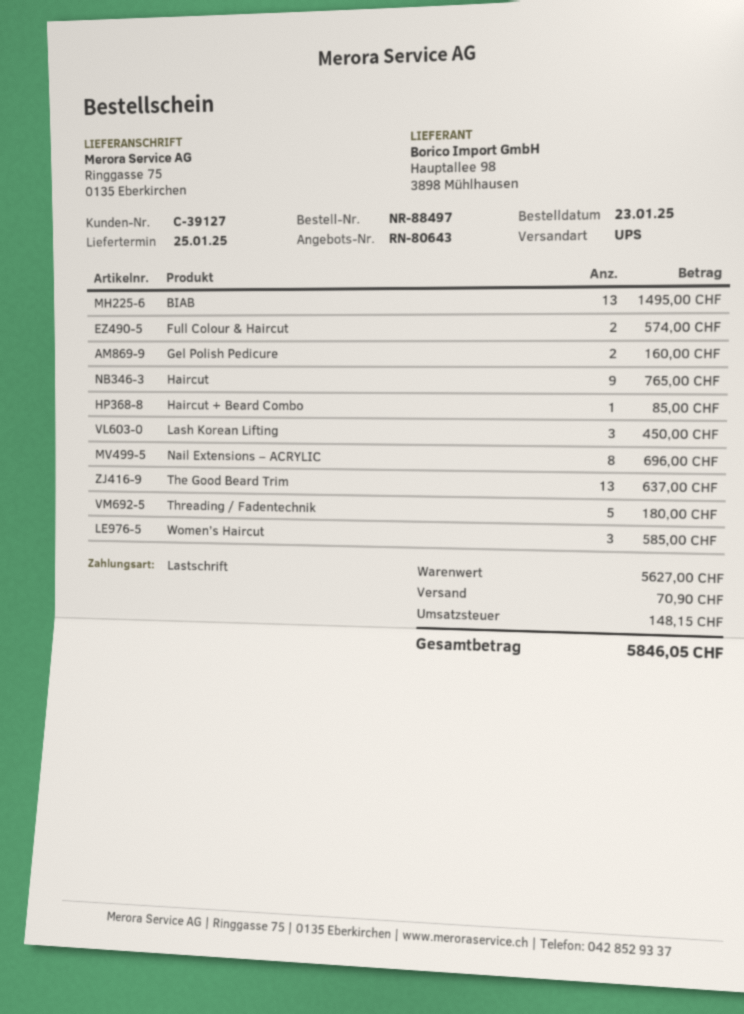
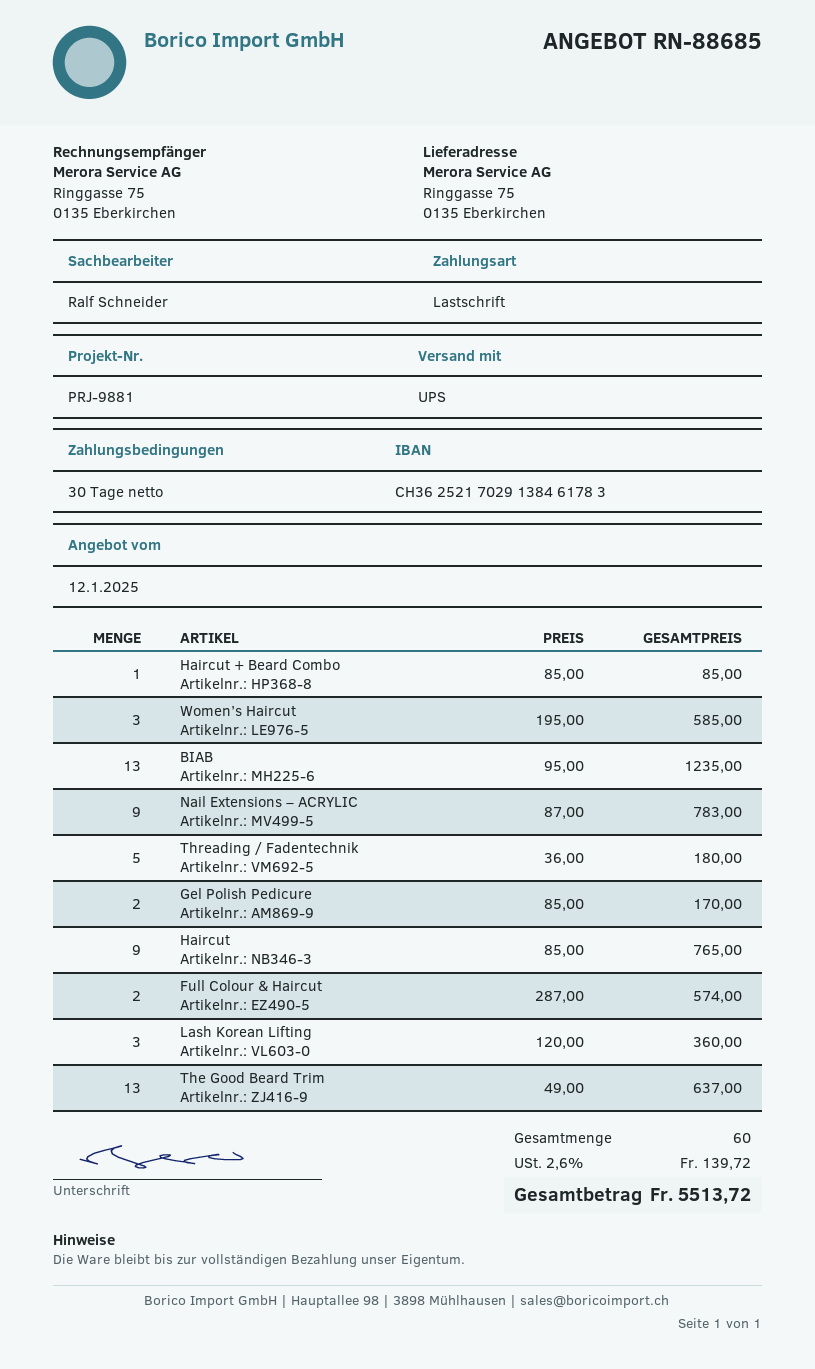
quote number: RN-80643 -> RN-88685
BIAB: 13 for 1495.00 -> 13 for 1235.00
Gel Polish Pedicure: 2 for 160.00 -> 2 for 170.00
Lash Korean Lifting: 3 for 450.00 -> 3 for 360.00
Nail Extensions – ACRYLIC: 8 for 696.00 -> 9 for 783.00
shipping: 70.90 -> none
tax: 148.15 -> 139.72
total: 5846.05 -> 5513.72

